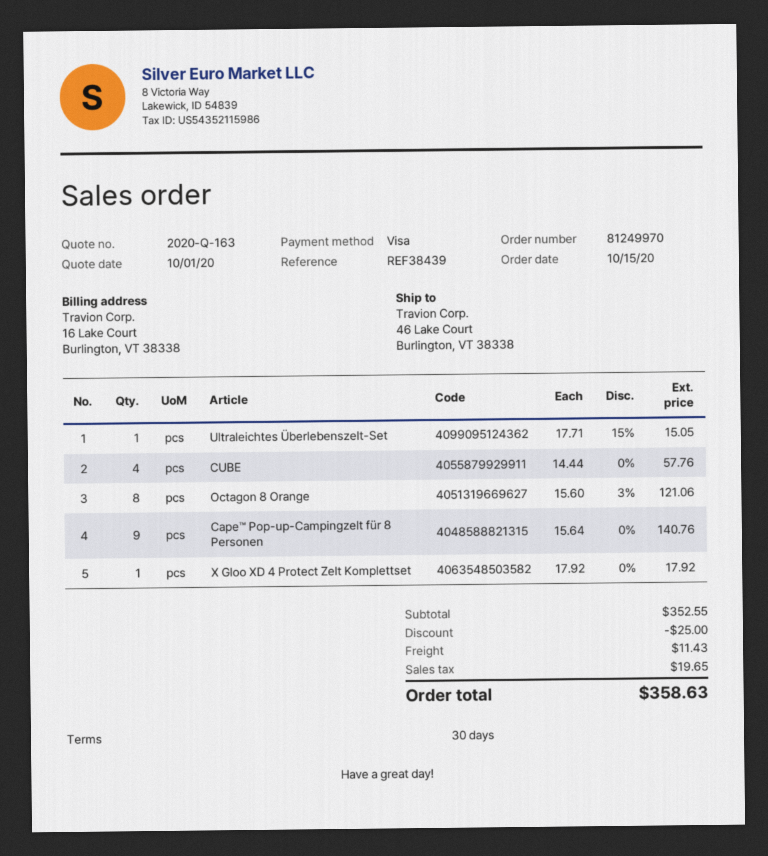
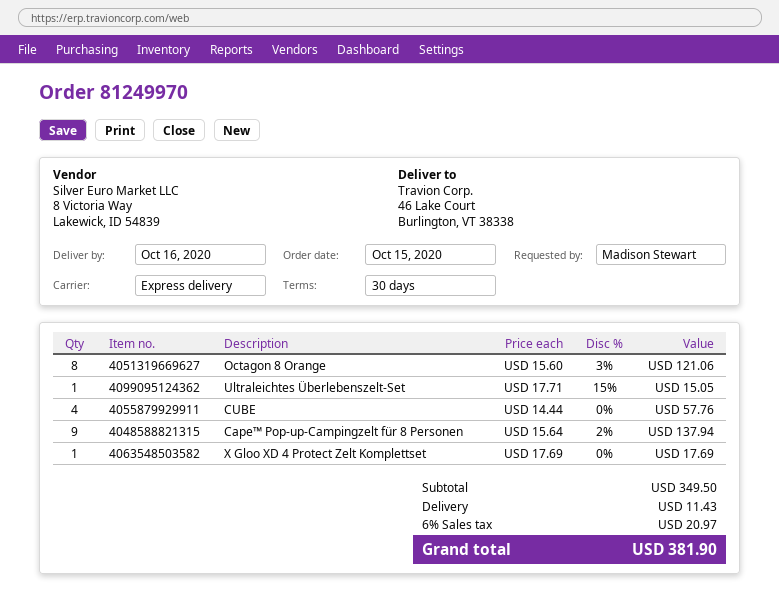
Cape™ Pop-up-Campingzelt für 8 Personen: 9 x 15.64 = 140.76 -> 9 x 15.64 - 2% = 137.94
X Gloo XD 4 Protect Zelt Komplettset: 1 x 17.92 = 17.92 -> 1 x 17.69 = 17.69
subtotal: 352.55 -> 349.50
discount: 25.00 -> none
tax: 19.65 -> 20.97
total: 358.63 -> 381.90

